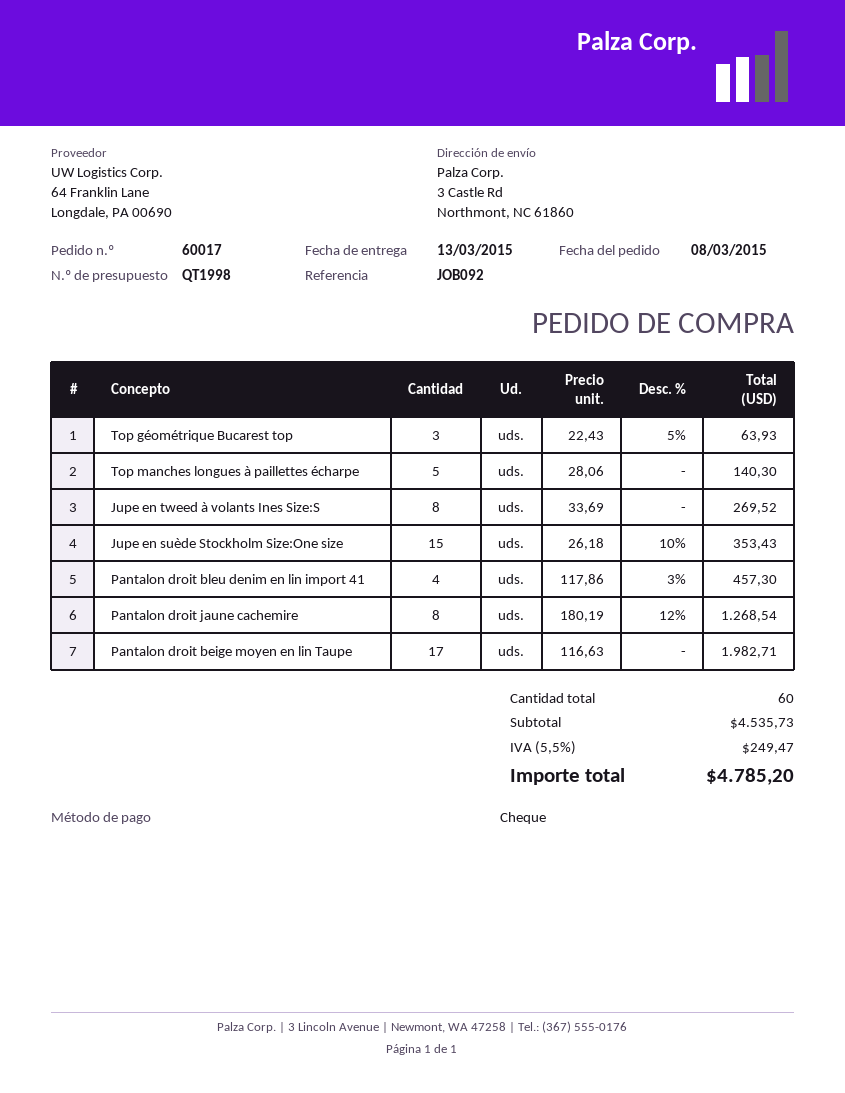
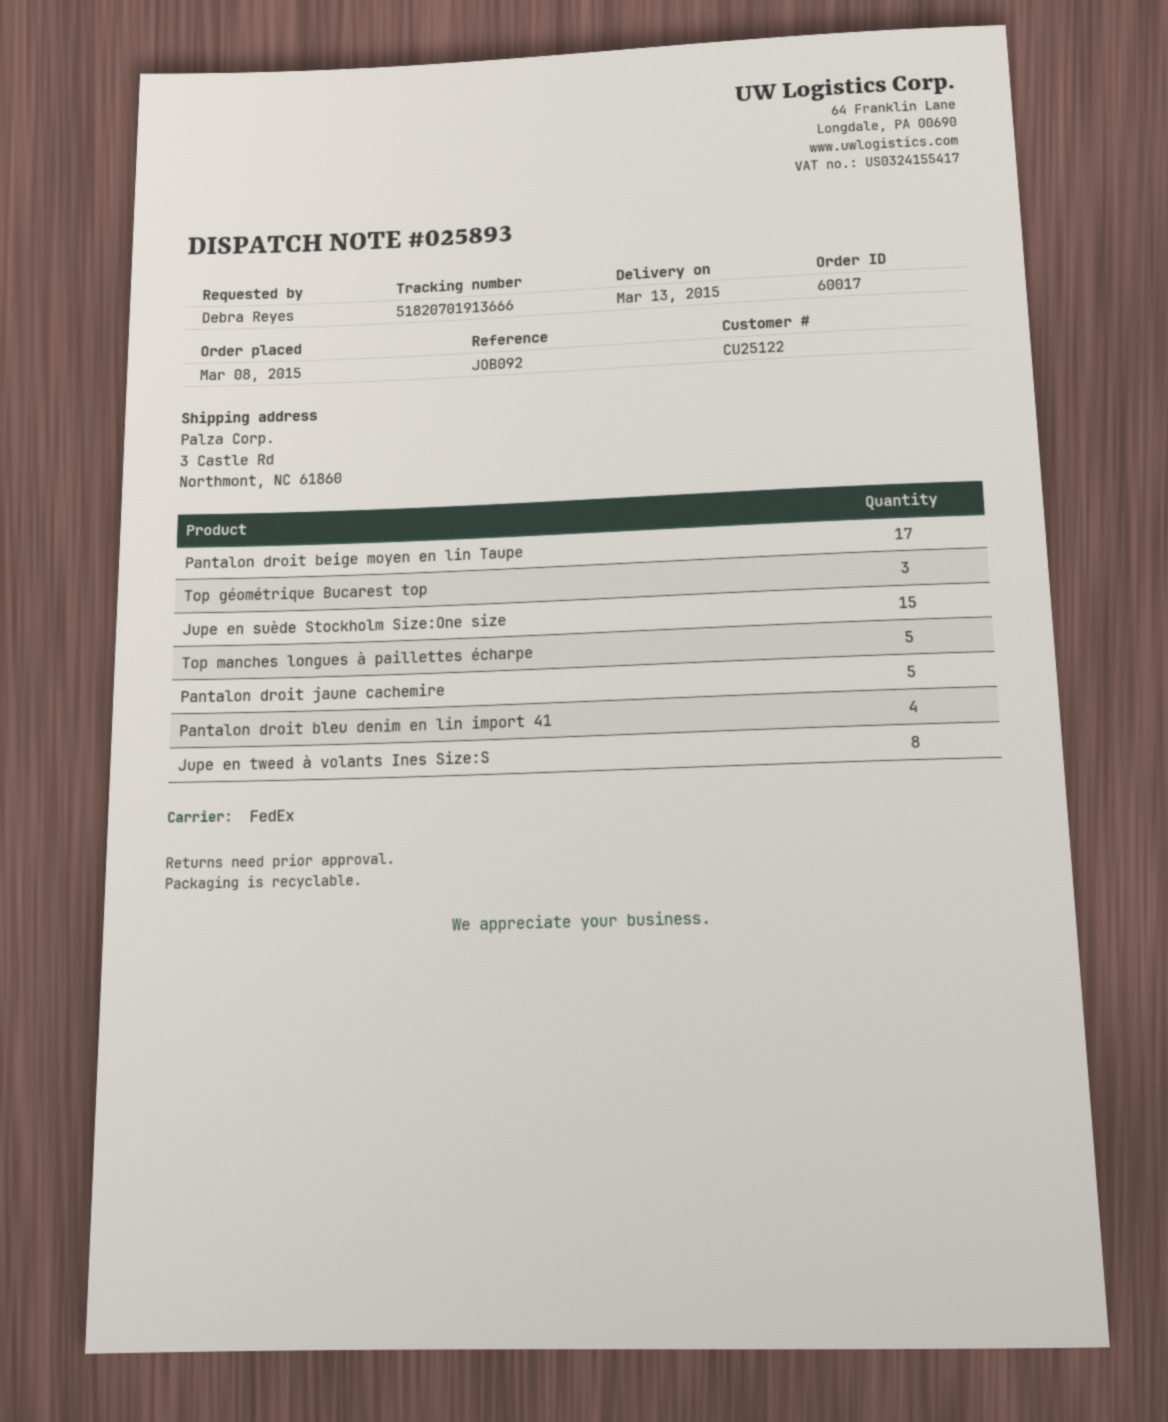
Pantalon droit jaune cachemire: 8 -> 5

